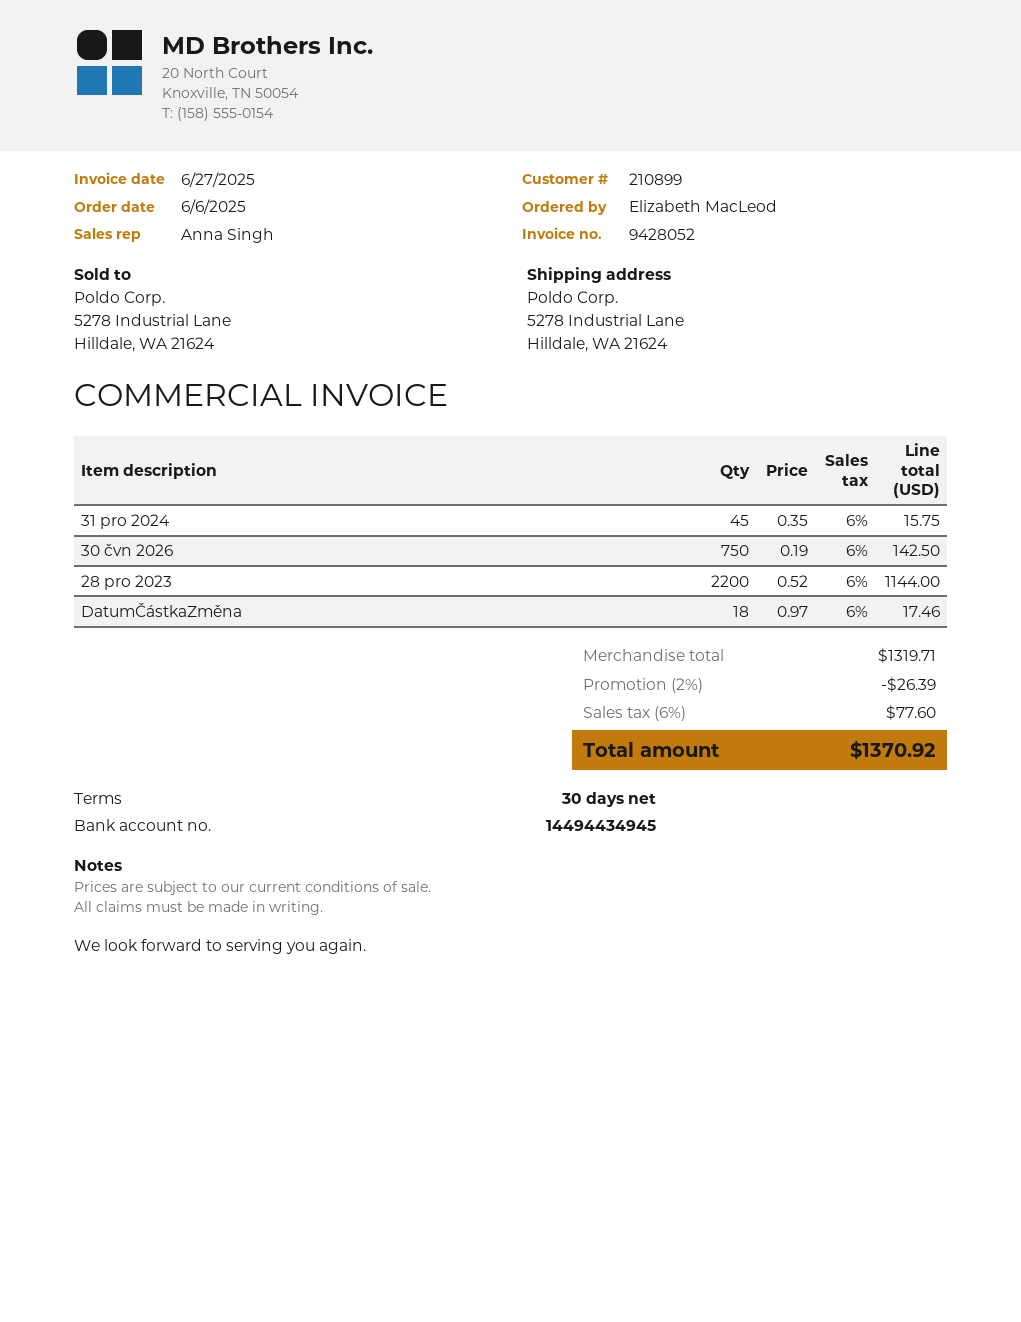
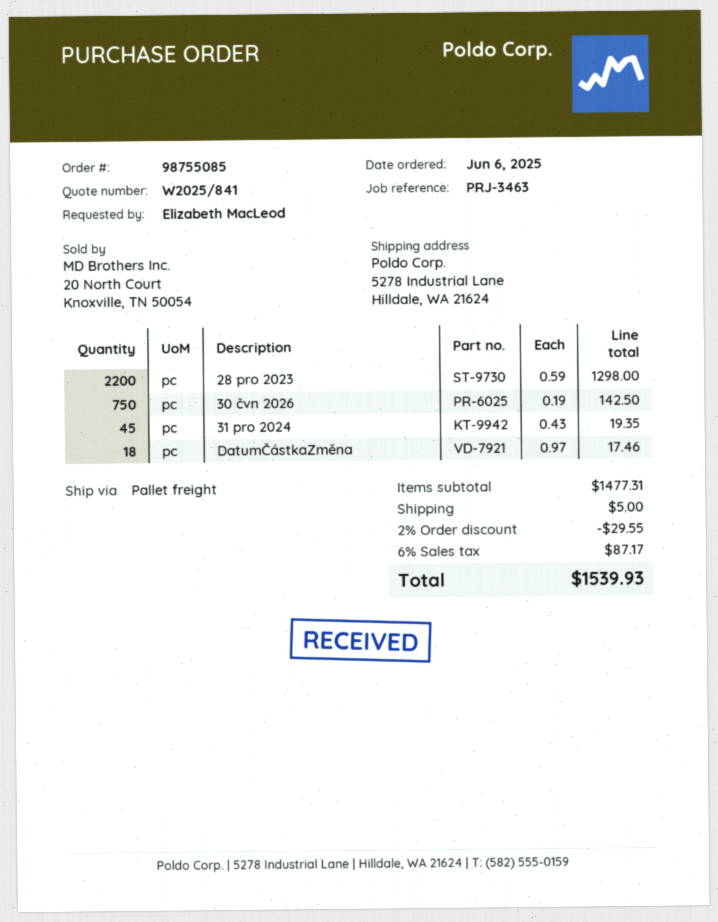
31 pro 2024: 45 x 0.35 = 15.75 -> 45 x 0.43 = 19.35
28 pro 2023: 2200 x 0.52 = 1144.00 -> 2200 x 0.59 = 1298.00
subtotal: 1319.71 -> 1477.31
discount: 2% = 26.39 -> 2% = 29.55
shipping: none -> 5.00
tax: 6% = 77.60 -> 6% = 87.17
total: 1370.92 -> 1539.93

